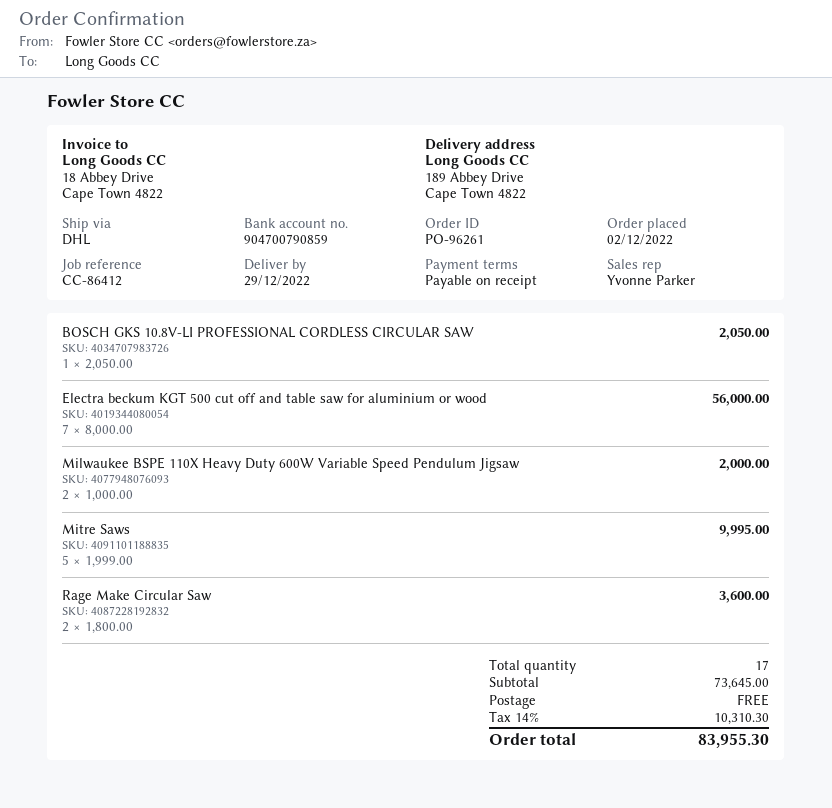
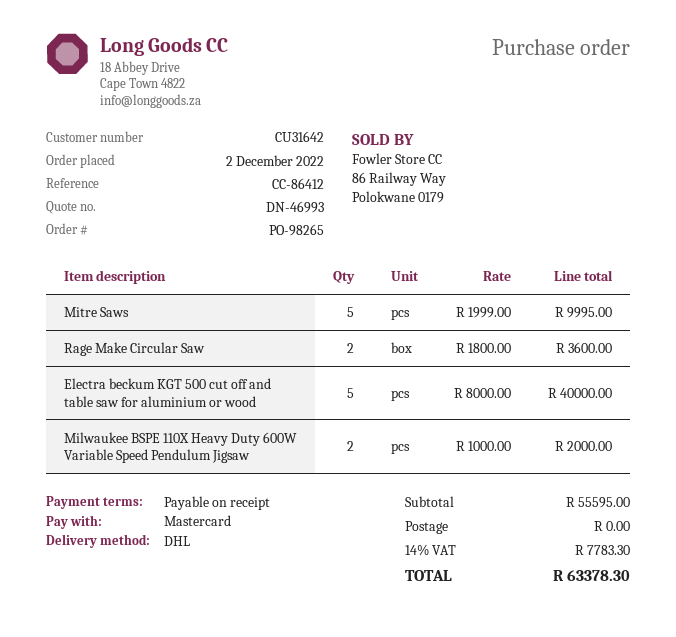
order number: PO-96261 -> PO-98265
BOSCH GKS 10.8V-LI PROFESSIONAL CORDLESS CIRCULAR SAW: 1 x 2050.00 = 2050.00 -> none
Electra beckum KGT 500 cut off and table saw for aluminium or wood: 7 x 8000.00 = 56000.00 -> 5 x 8000.00 = 40000.00
subtotal: 73645.00 -> 55595.00
tax: 14% = 10310.30 -> 14% = 7783.30
total: 83955.30 -> 63378.30

